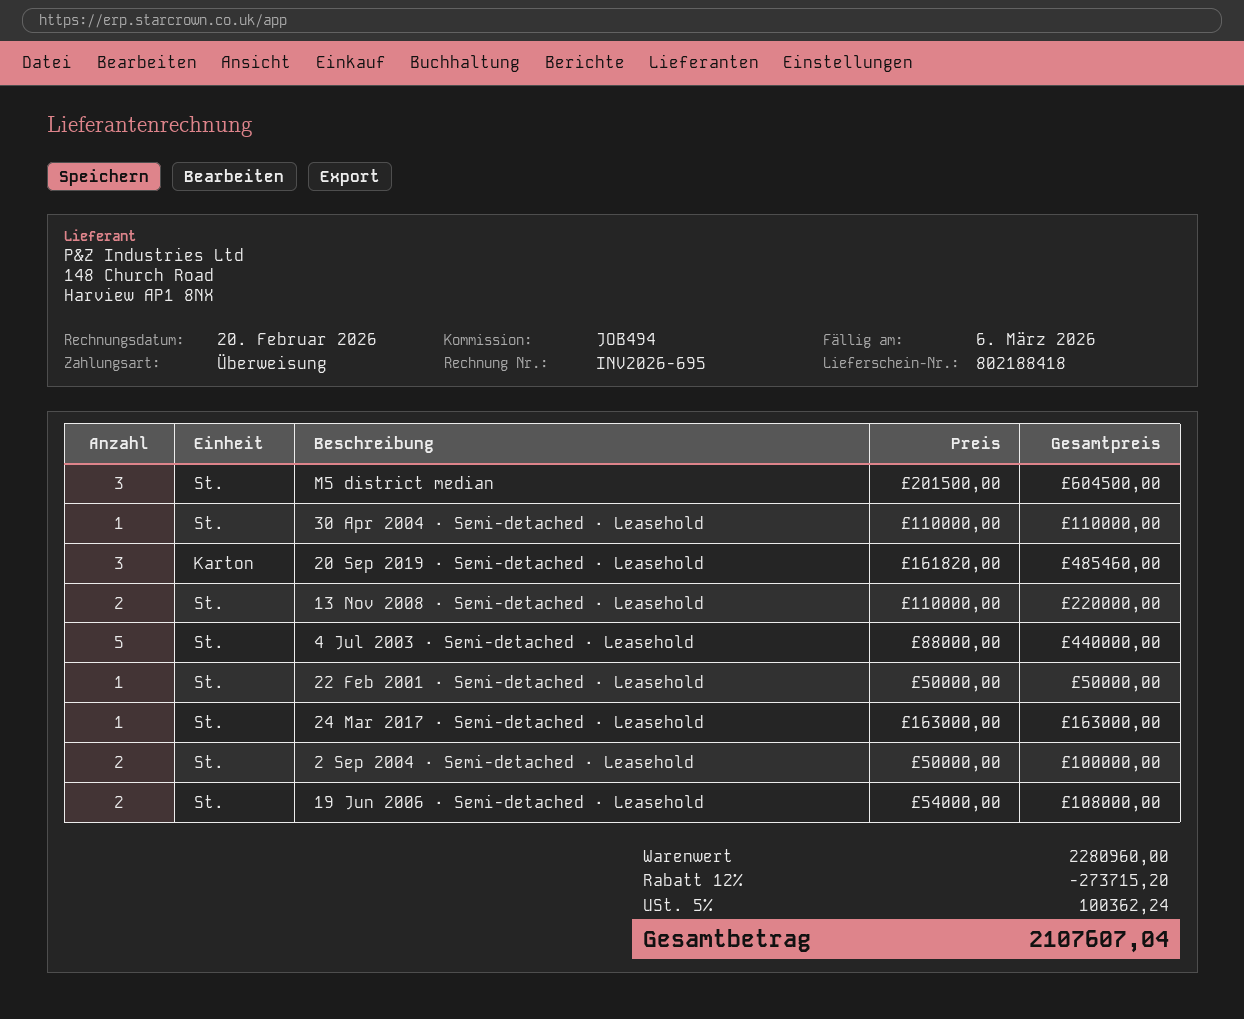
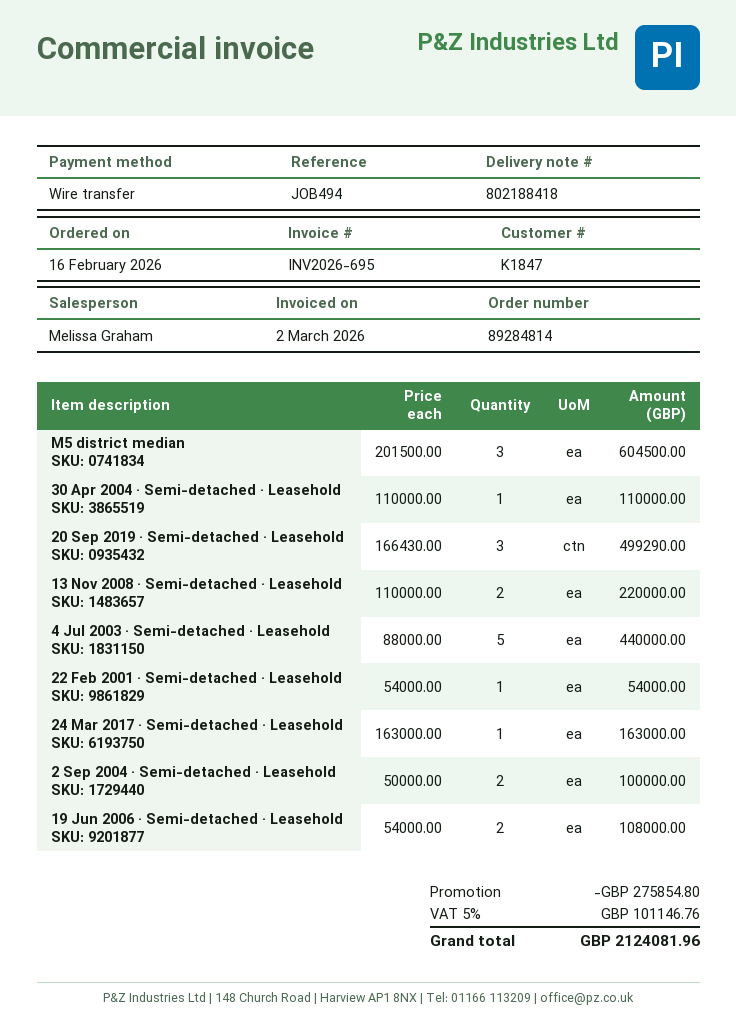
invoice date: 2026-02-20 -> 2026-03-02
20 Sep 2019 · Semi-detached · Leasehold: 3 x 161820.00 = 485460.00 -> 3 x 166430.00 = 499290.00
22 Feb 2001 · Semi-detached · Leasehold: 1 x 50000.00 = 50000.00 -> 1 x 54000.00 = 54000.00
discount: 273715.20 -> 275854.80
tax: 5% = 100362.24 -> 5% = 101146.76
total: 2107607.04 -> 2124081.96

